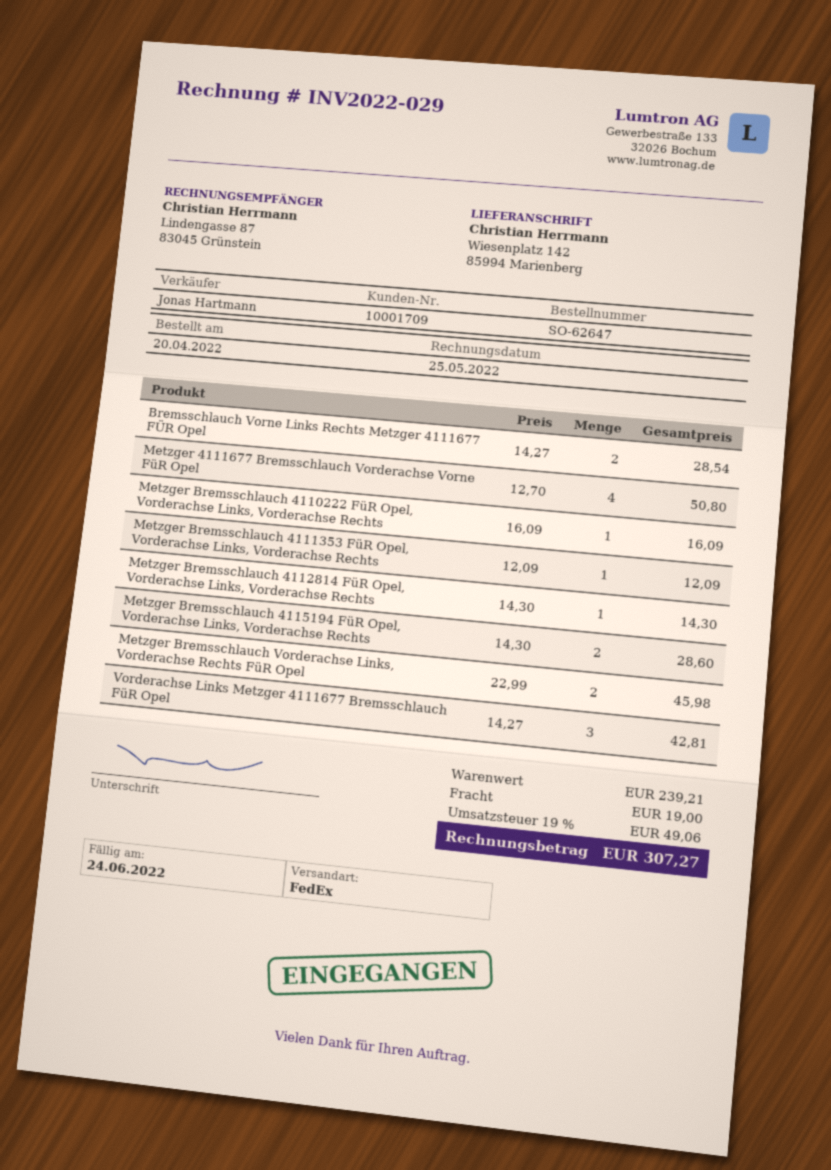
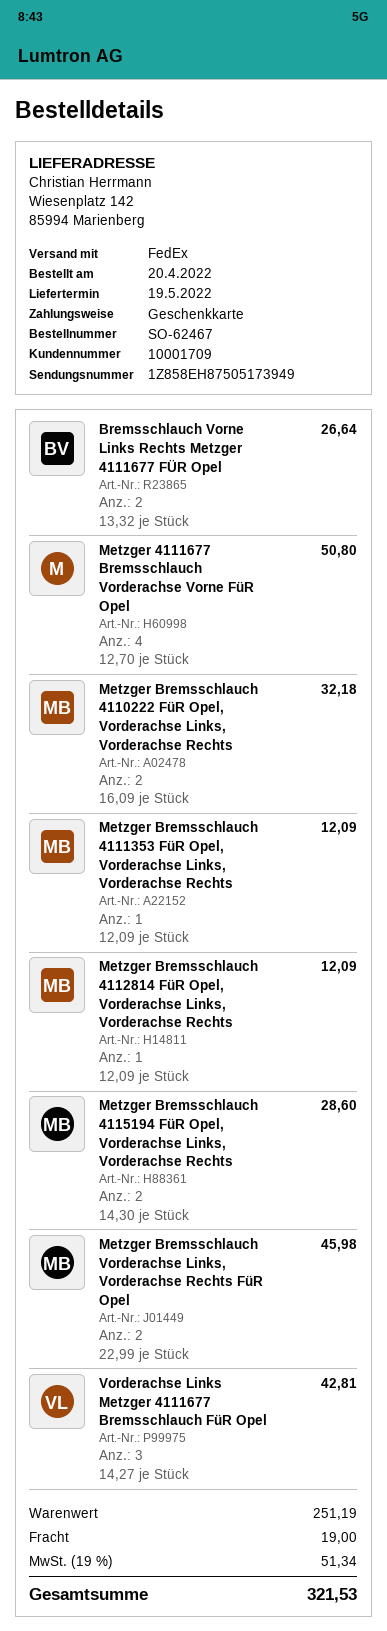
order number: SO-62647 -> SO-62467
Bremsschlauch Vorne Links Rechts Metzger 4111677 FÜR Opel: 2 x 14.27 = 28.54 -> 2 x 13.32 = 26.64
Metzger Bremsschlauch 4110222 FüR Opel, Vorderachse Links, Vorderachse Rechts: 1 x 16.09 = 16.09 -> 2 x 16.09 = 32.18
Metzger Bremsschlauch 4112814 FüR Opel, Vorderachse Links, Vorderachse Rechts: 1 x 14.30 = 14.30 -> 1 x 12.09 = 12.09
subtotal: 239.21 -> 251.19
tax: 19% = 49.06 -> 19% = 51.34
total: 307.27 -> 321.53

